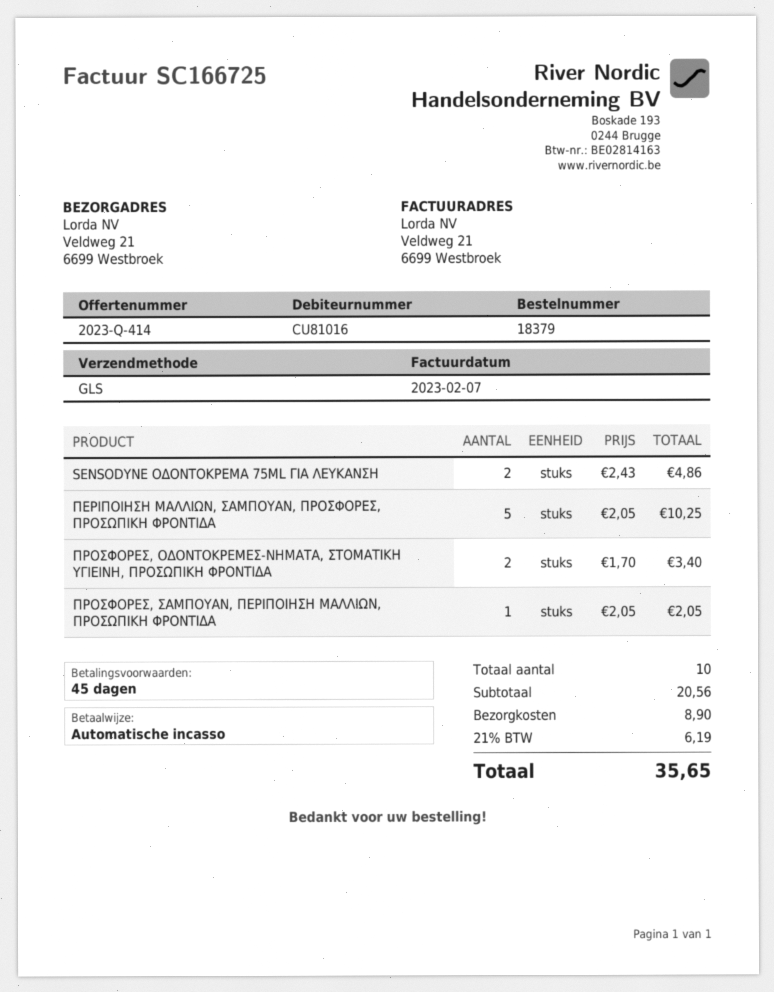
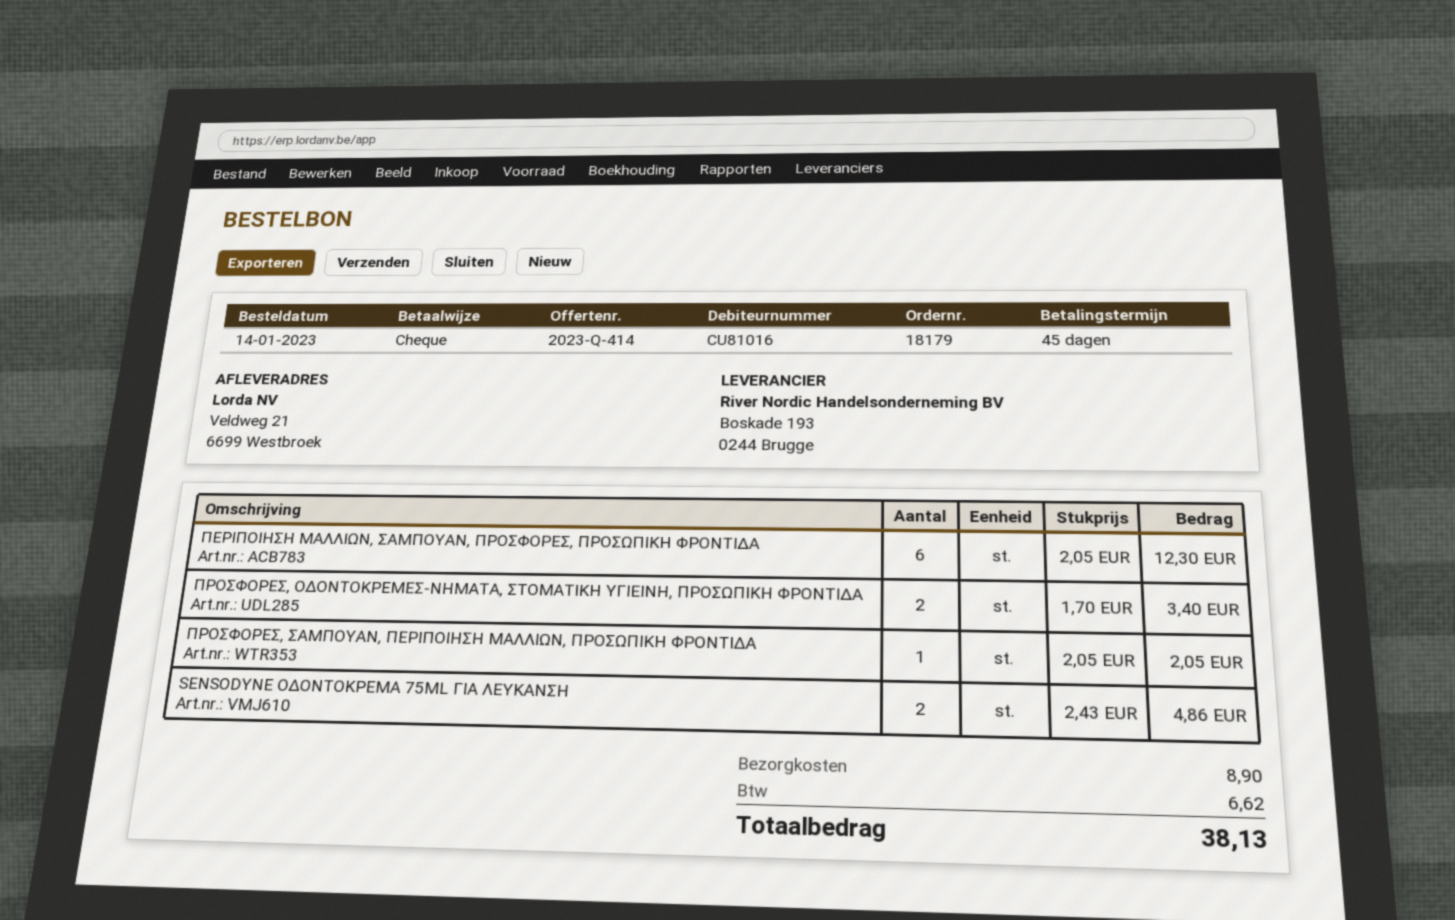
order number: 18379 -> 18179
payment method: direct debit -> cheque
ΠΕΡΙΠΟΙΗΣΗ ΜΑΛΛΙΩΝ, ΣΑΜΠΟΥΑΝ, ΠΡΟΣΦΟΡΕΣ, ΠΡΟΣΩΠΙΚΗ ΦΡΟΝΤΙΔΑ: 5 x 2.05 = 10.25 -> 6 x 2.05 = 12.30
tax: 6.19 -> 6.62
total: 35.65 -> 38.13

